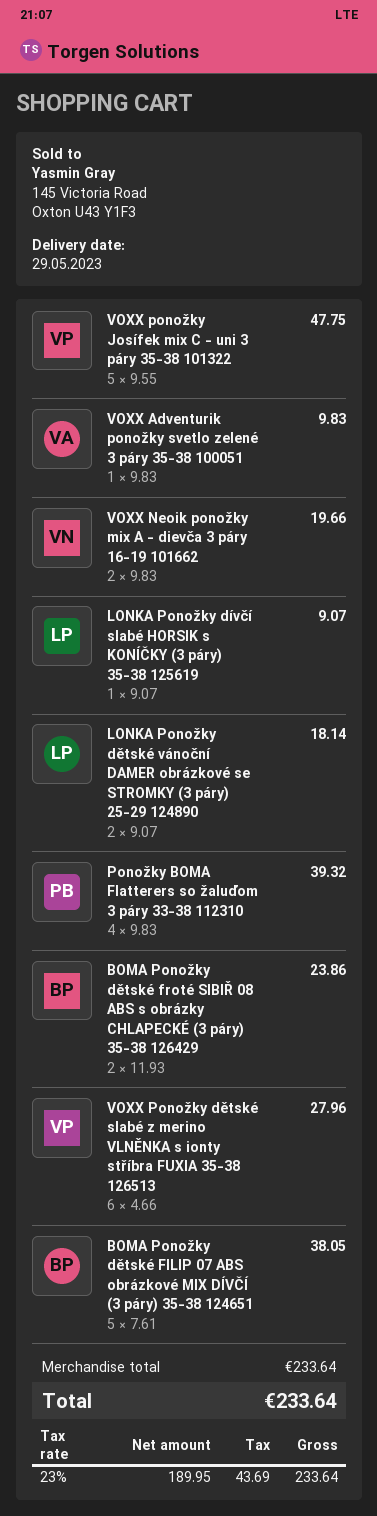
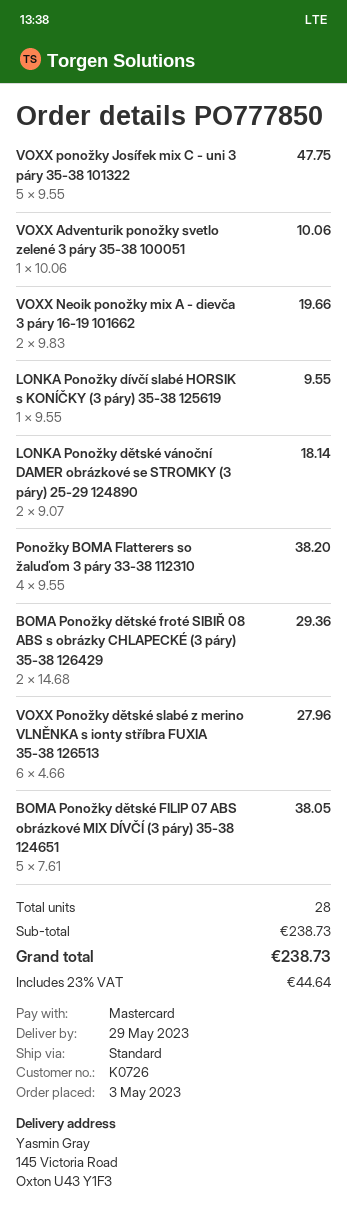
VOXX Adventurik ponožky svetlo zelené 3 páry 35-38 100051: 1 x 9.83 = 9.83 -> 1 x 10.06 = 10.06
LONKA Ponožky dívčí slabé HORSIK s KONÍČKY (3 páry) 35-38 125619: 1 x 9.07 = 9.07 -> 1 x 9.55 = 9.55
Ponožky BOMA Flatterers so žaluďom 3 páry 33-38 112310: 4 x 9.83 = 39.32 -> 4 x 9.55 = 38.20
BOMA Ponožky dětské froté SIBIŘ 08 ABS s obrázky CHLAPECKÉ (3 páry) 35-38 126429: 2 x 11.93 = 23.86 -> 2 x 14.68 = 29.36
subtotal: 233.64 -> 238.73
tax: 23% = 43.69 -> 23% = 44.64
total: 233.64 -> 238.73

